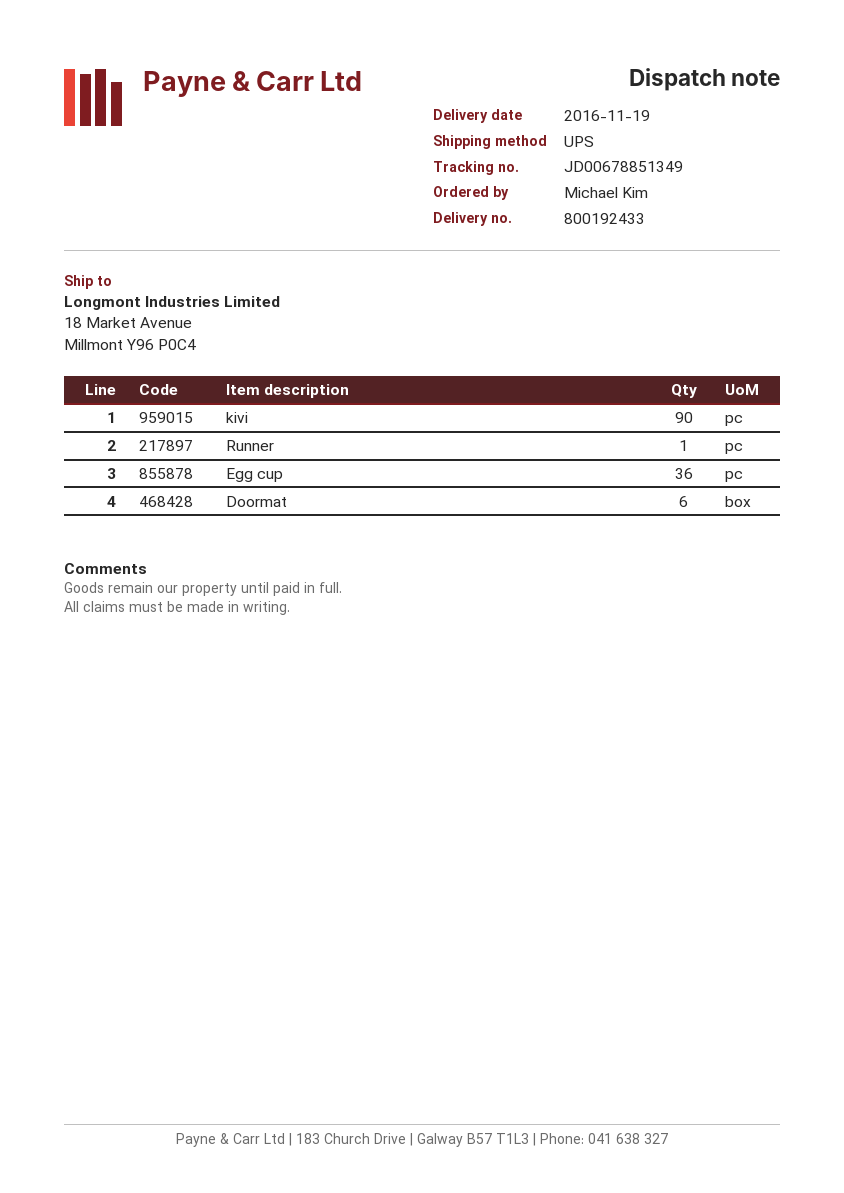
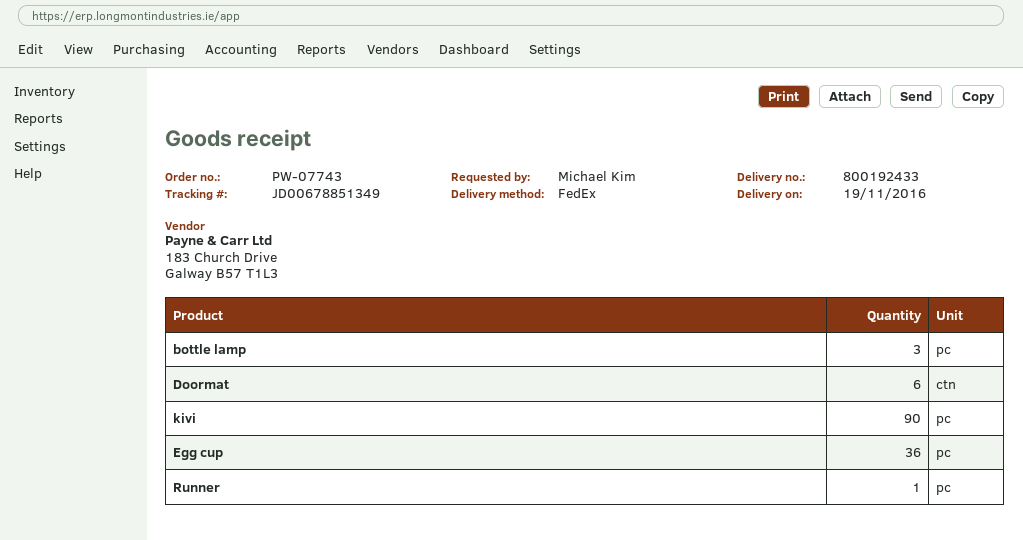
shipping method: UPS -> FedEx
bottle lamp: none -> 3

